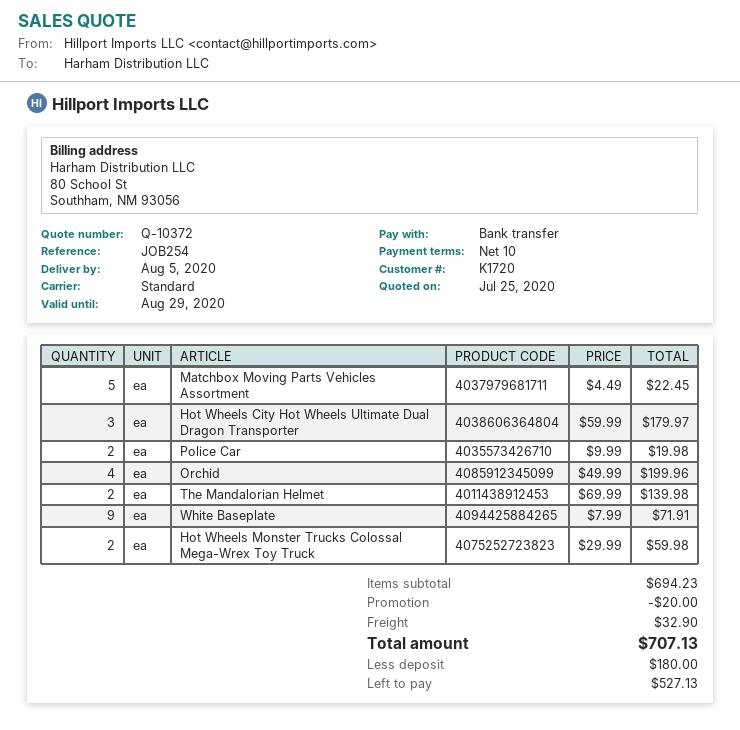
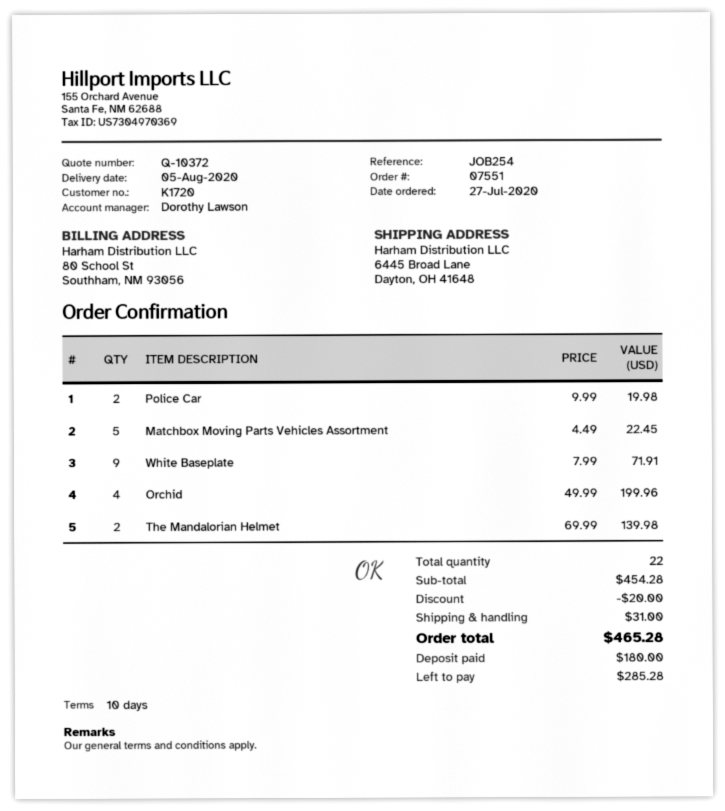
Hot Wheels City Hot Wheels Ultimate Dual Dragon Transporter: 3 x 59.99 = 179.97 -> none
Hot Wheels Monster Trucks Colossal Mega-Wrex Toy Truck: 2 x 29.99 = 59.98 -> none
subtotal: 694.23 -> 454.28
shipping: 32.90 -> 31.00
total: 707.13 -> 465.28
balance: 527.13 -> 285.28

